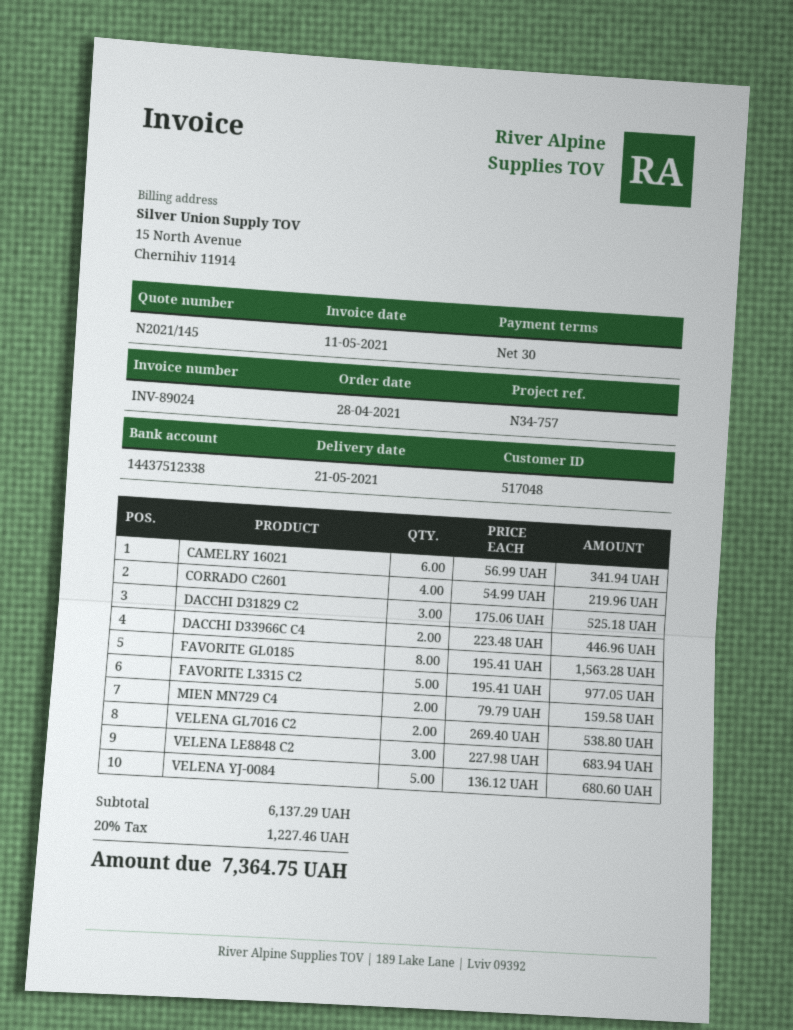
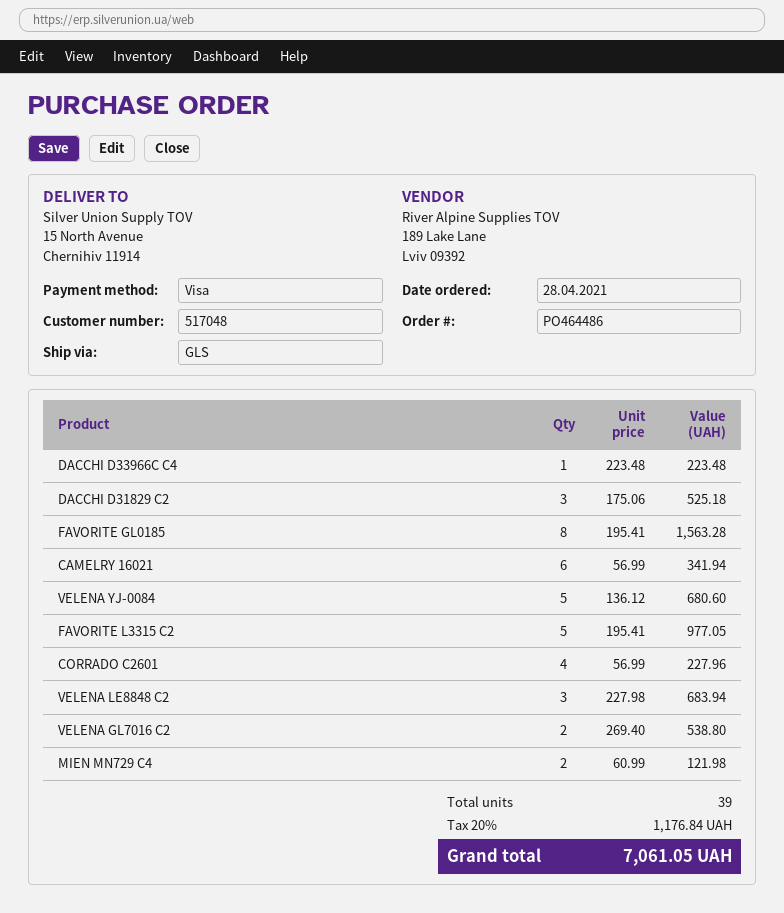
CORRADO C2601: 4 x 54.99 = 219.96 -> 4 x 56.99 = 227.96
DACCHI D33966C C4: 2 x 223.48 = 446.96 -> 1 x 223.48 = 223.48
MIEN MN729 C4: 2 x 79.79 = 159.58 -> 2 x 60.99 = 121.98
tax: 20% = 1227.46 -> 20% = 1176.84
total: 7364.75 -> 7061.05

